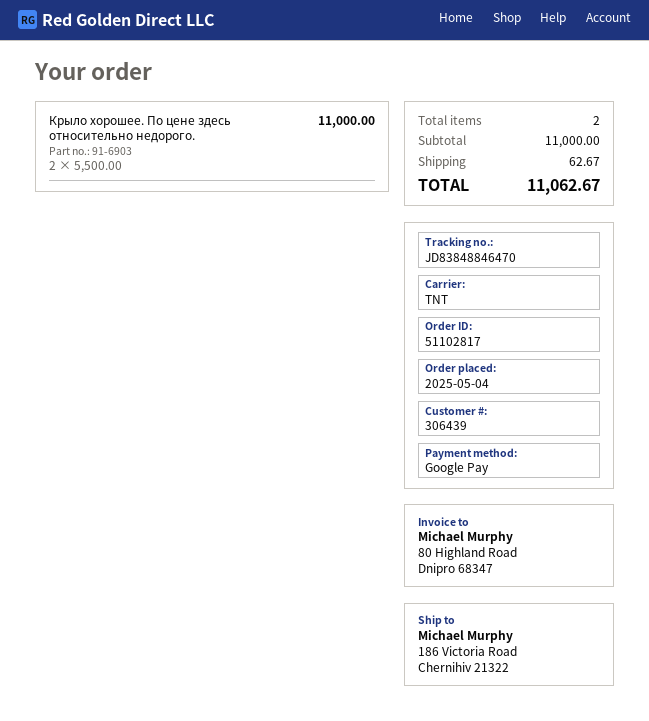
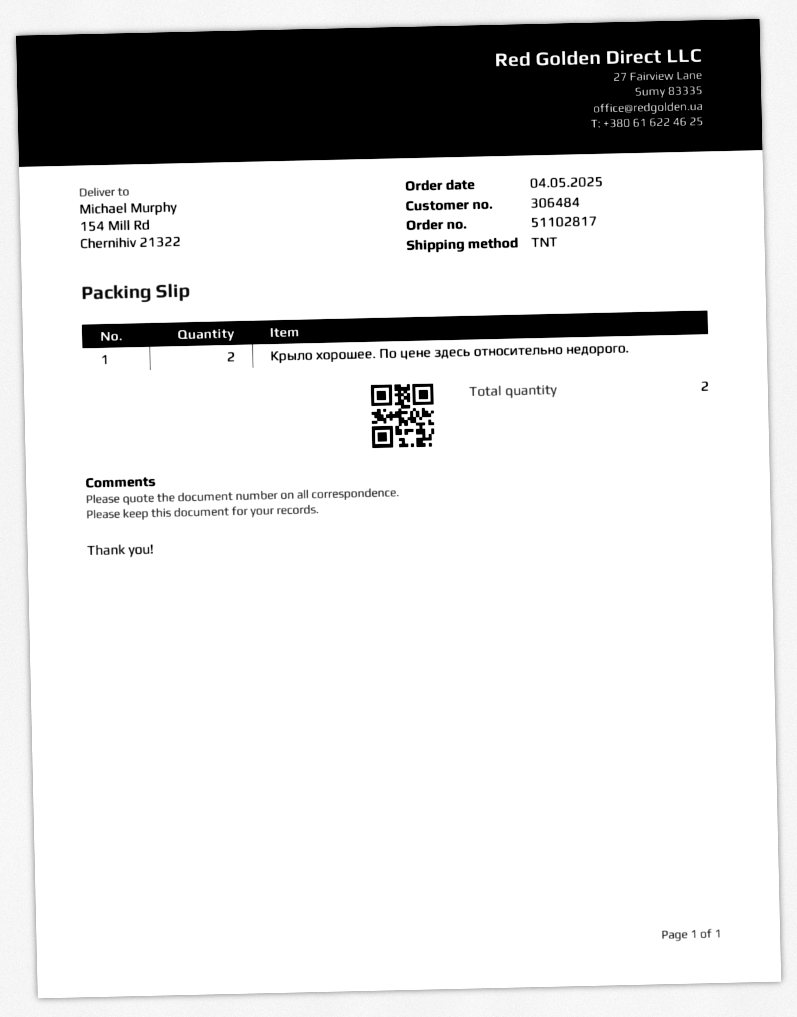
customer number: 306439 -> 306484
ship to: 186 Victoria Road, Chernihiv 21322 -> 154 Mill Rd, Chernihiv 21322

